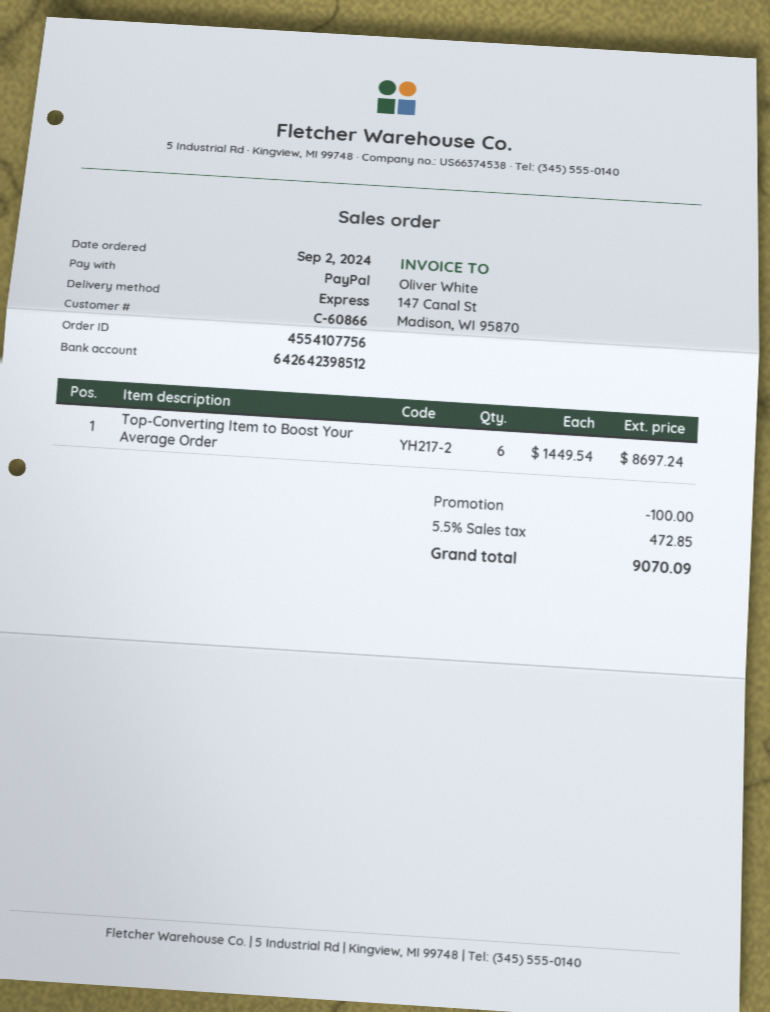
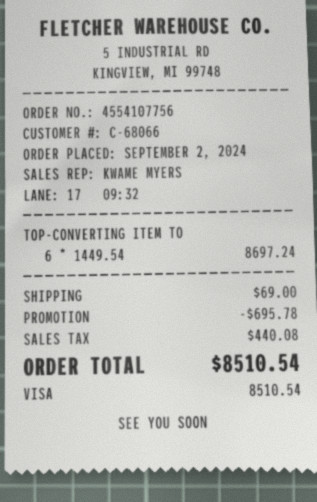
customer number: C-60866 -> C-68066
payment method: PayPal -> Visa
discount: 100.00 -> 695.78
shipping: none -> 69.00
tax: 472.85 -> 440.08
total: 9070.09 -> 8510.54

